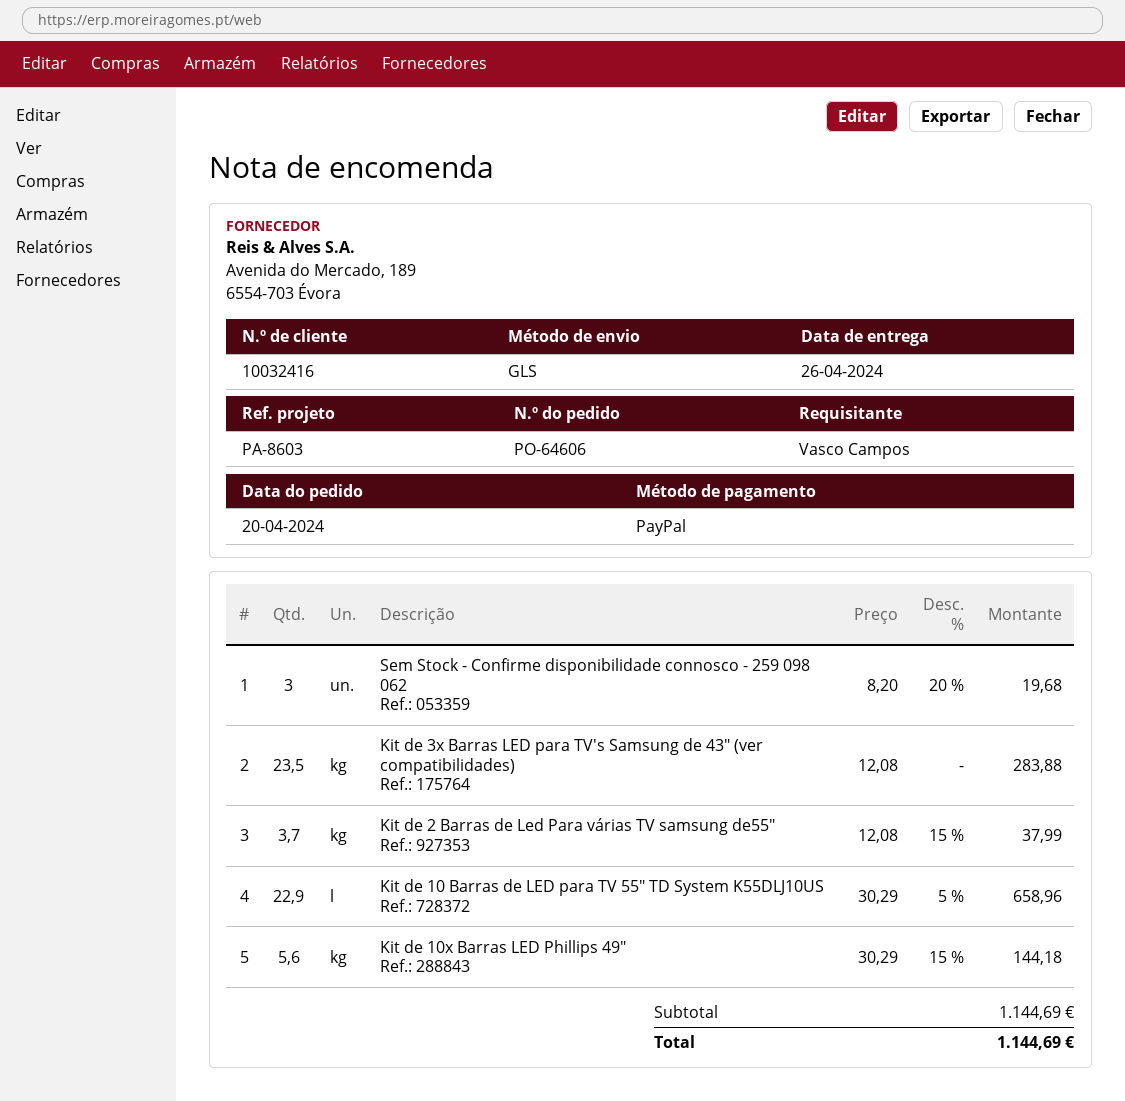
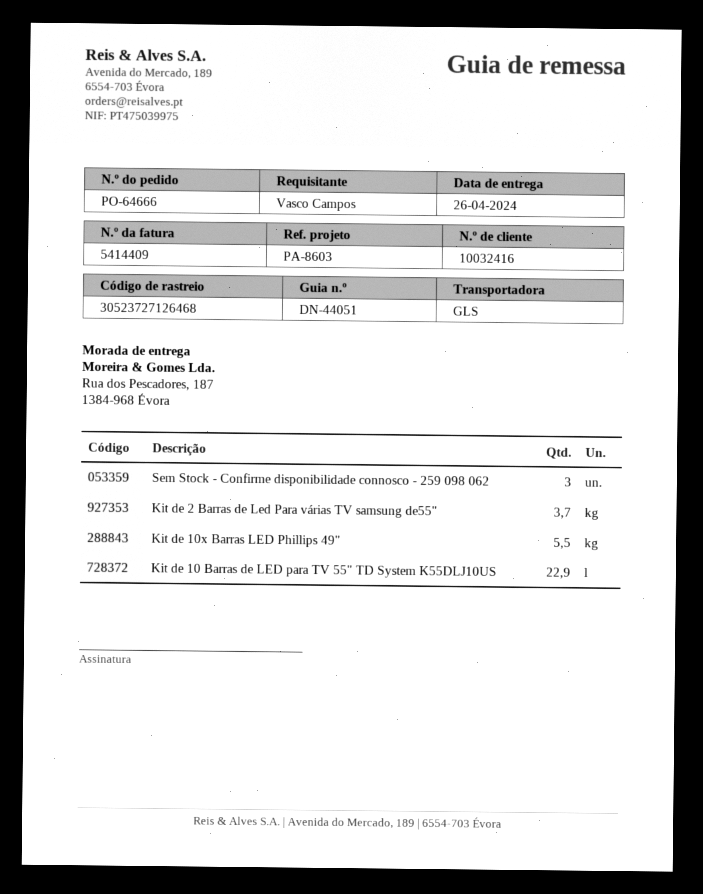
order number: PO-64606 -> PO-64666
Kit de 3x Barras LED para TV's Samsung de 43" (ver compatibilidades): 23.5 -> none
Kit de 10x Barras LED Phillips 49": 5.6 -> 5.5

